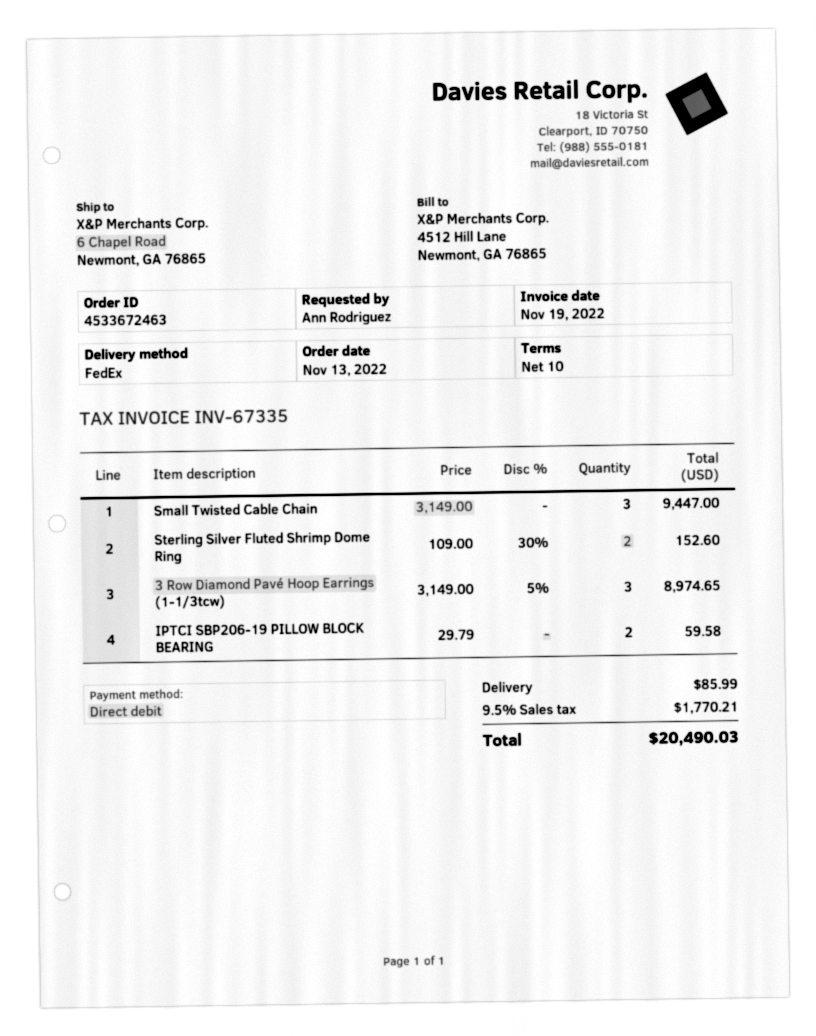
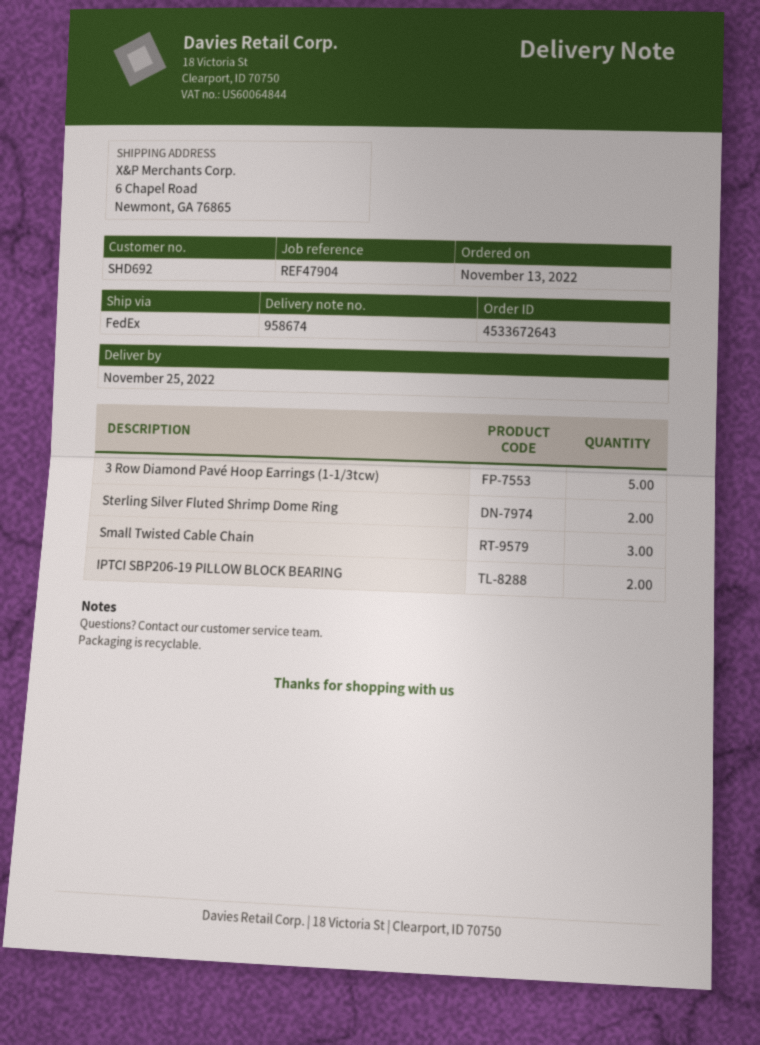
order number: 4533672463 -> 4533672643
3 Row Diamond Pavé Hoop Earrings (1-1/3tcw): 3 -> 5

